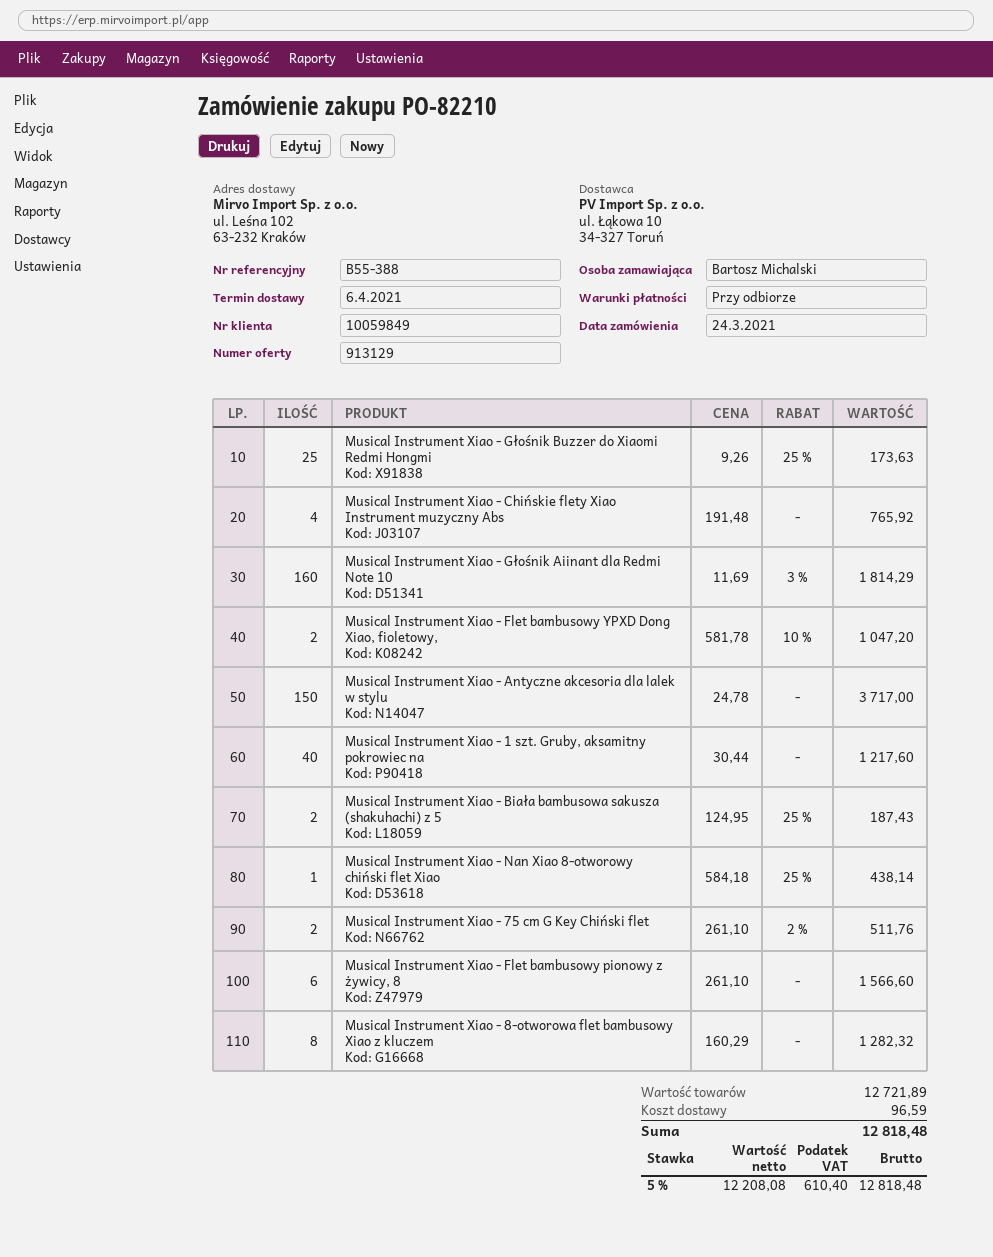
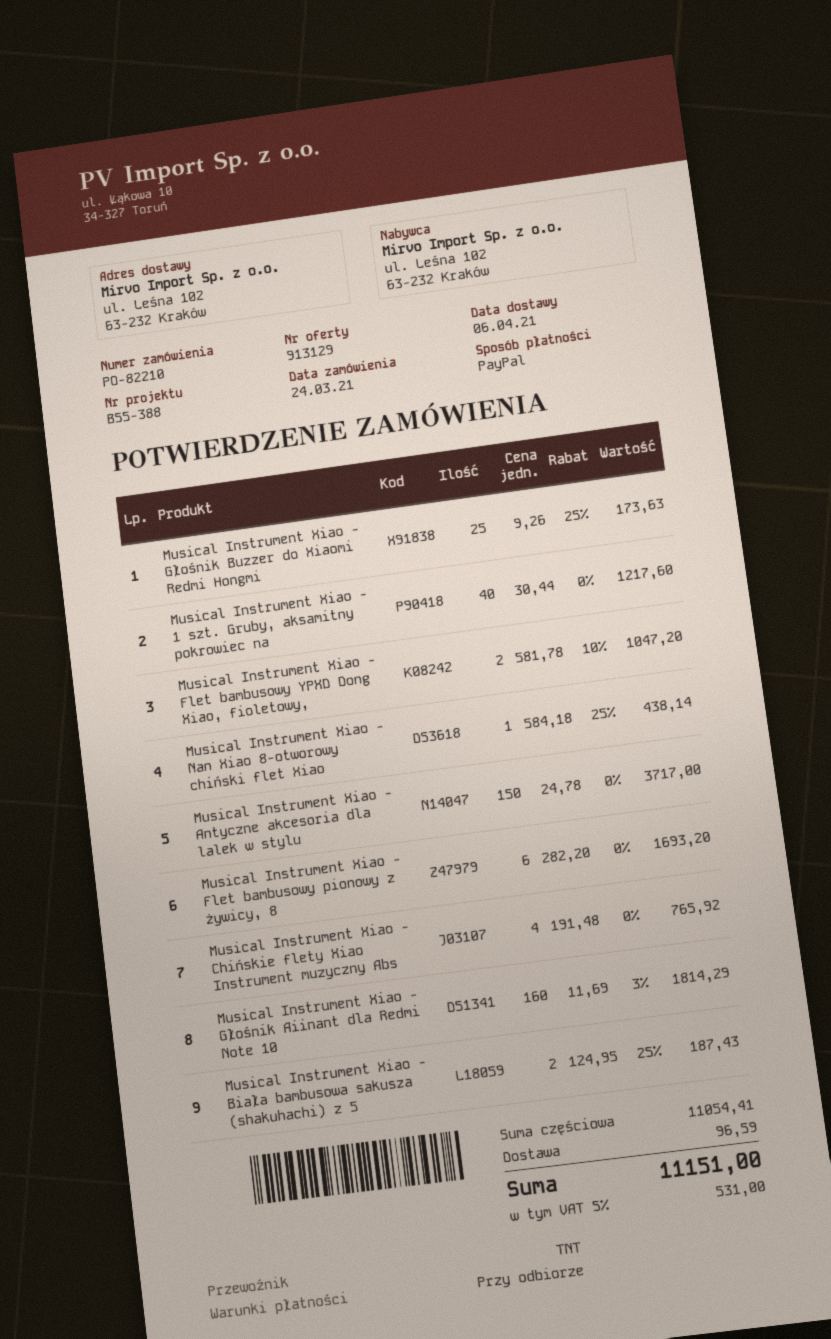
Musical Instrument Xiao - 75 cm G Key Chiński flet: 2 x 261.10 - 2% = 511.76 -> none
Musical Instrument Xiao - Flet bambusowy pionowy z żywicy, 8: 6 x 261.10 = 1566.60 -> 6 x 282.20 = 1693.20
Musical Instrument Xiao - 8-otworowa flet bambusowy Xiao z kluczem: 8 x 160.29 = 1282.32 -> none
subtotal: 12721.89 -> 11054.41
tax: 5% = 610.40 -> 5% = 531.00
total: 12818.48 -> 11151.00

